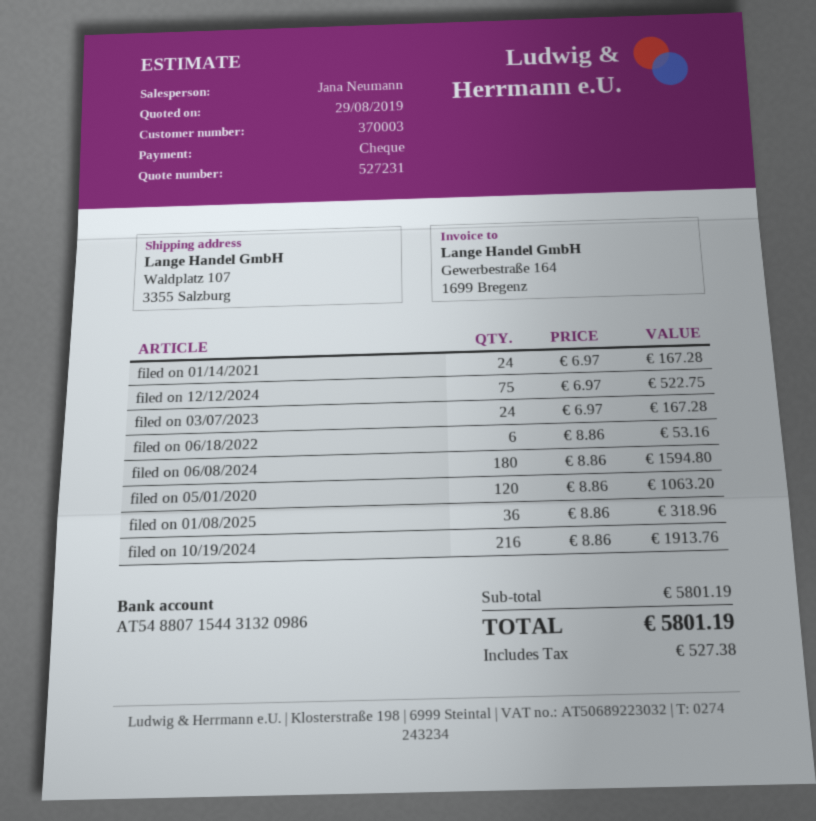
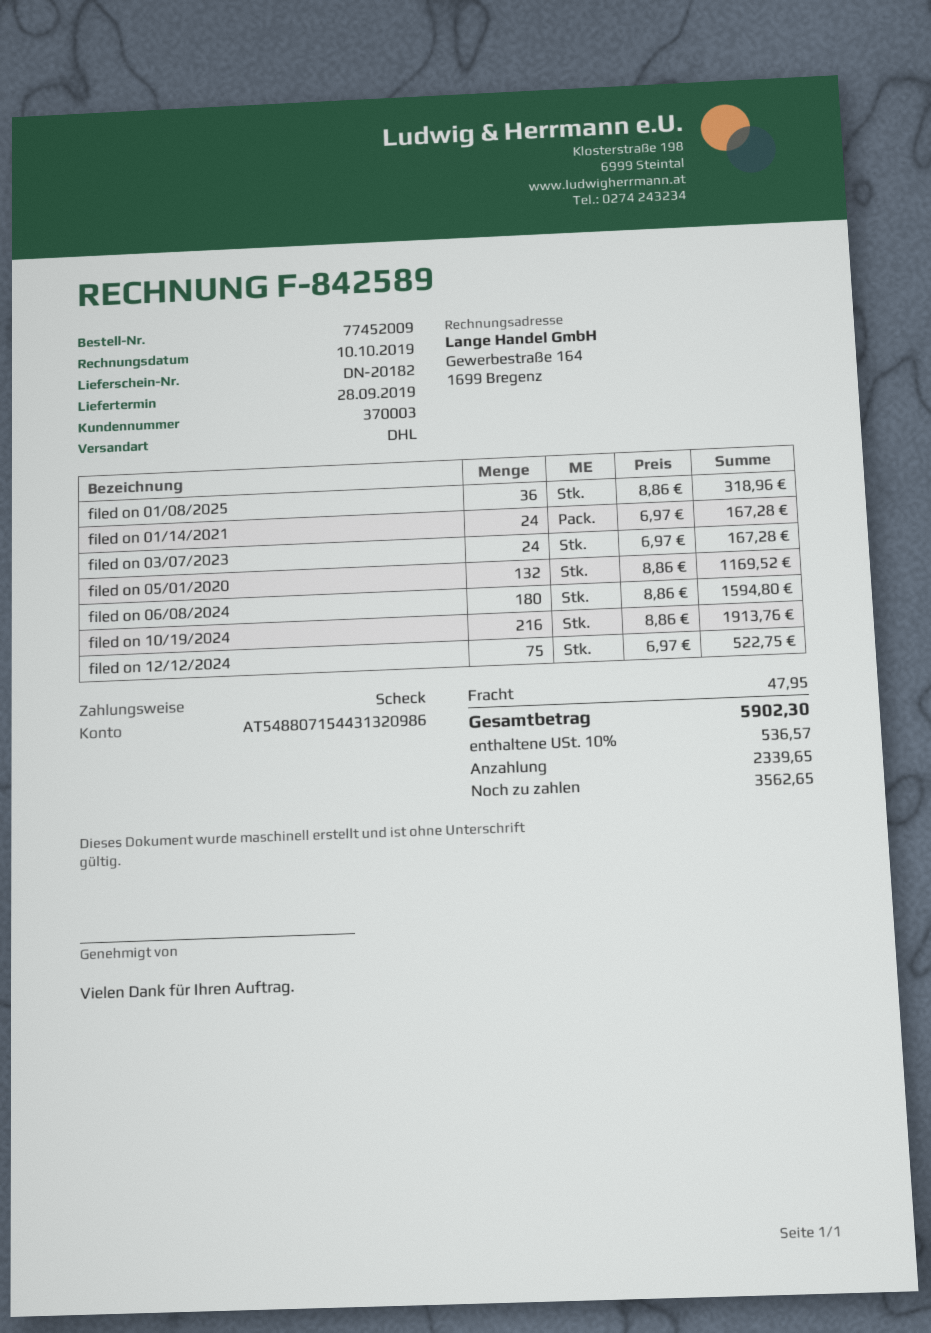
filed on 06/18/2022: 6 x 8.86 = 53.16 -> none
filed on 05/01/2020: 120 x 8.86 = 1063.20 -> 132 x 8.86 = 1169.52
shipping: none -> 47.95
tax: 527.38 -> 536.57
total: 5801.19 -> 5902.30

